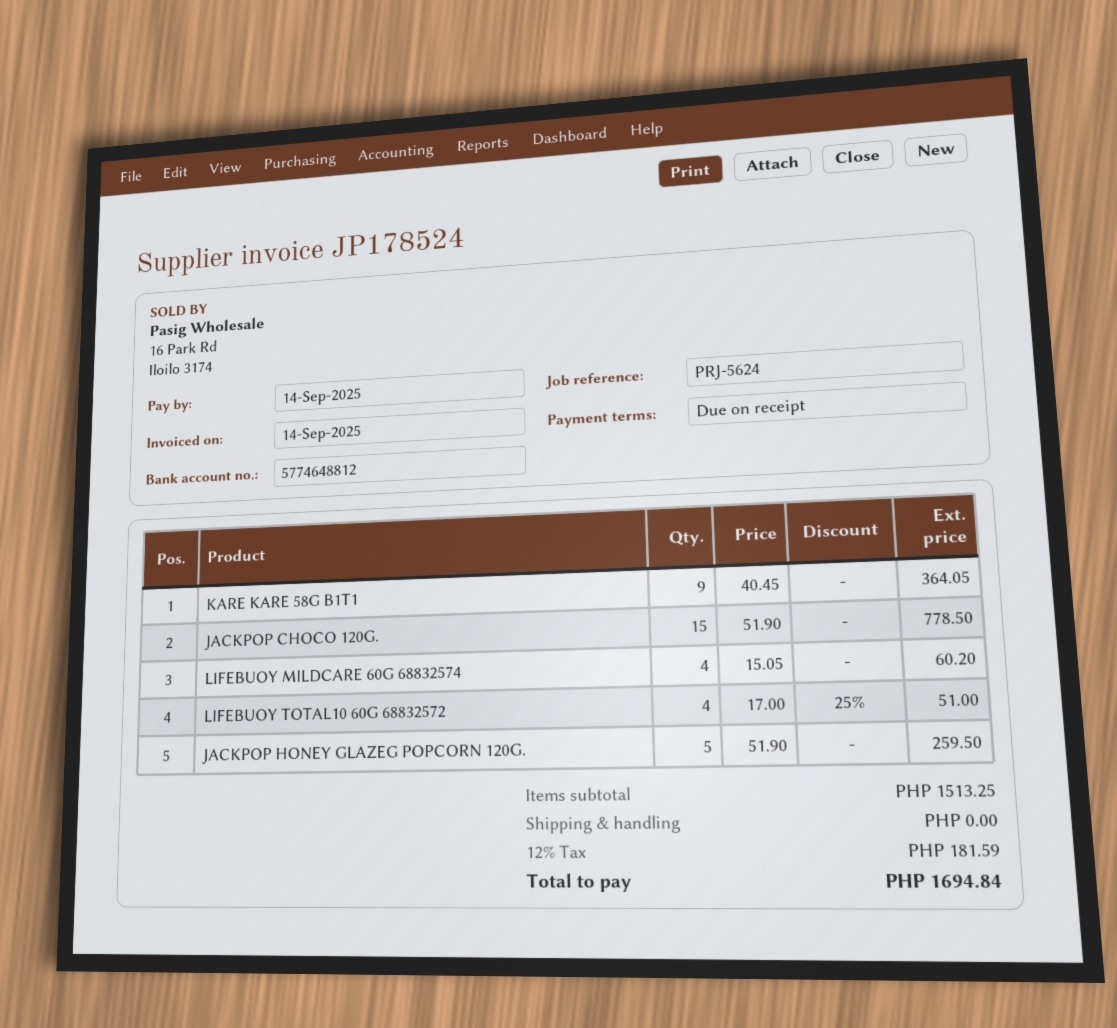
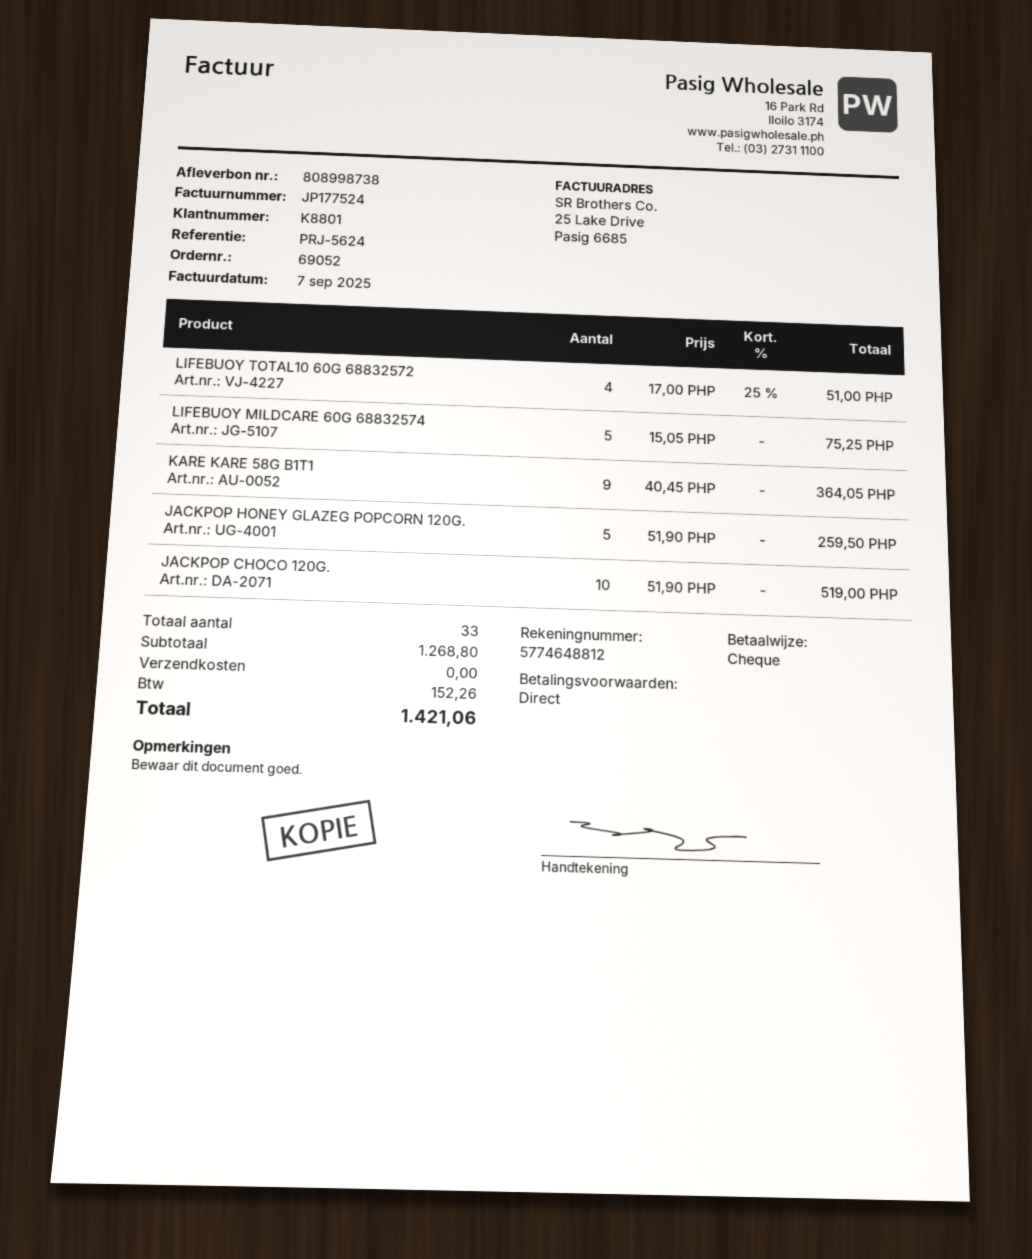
invoice number: JP178524 -> JP177524
invoice date: 2025-09-14 -> 2025-09-07
JACKPOP CHOCO 120G.: 15 x 51.90 = 778.50 -> 10 x 51.90 = 519.00
LIFEBUOY MILDCARE 60G 68832574: 4 x 15.05 = 60.20 -> 5 x 15.05 = 75.25
subtotal: 1513.25 -> 1268.80
tax: 181.59 -> 152.26
total: 1694.84 -> 1421.06

